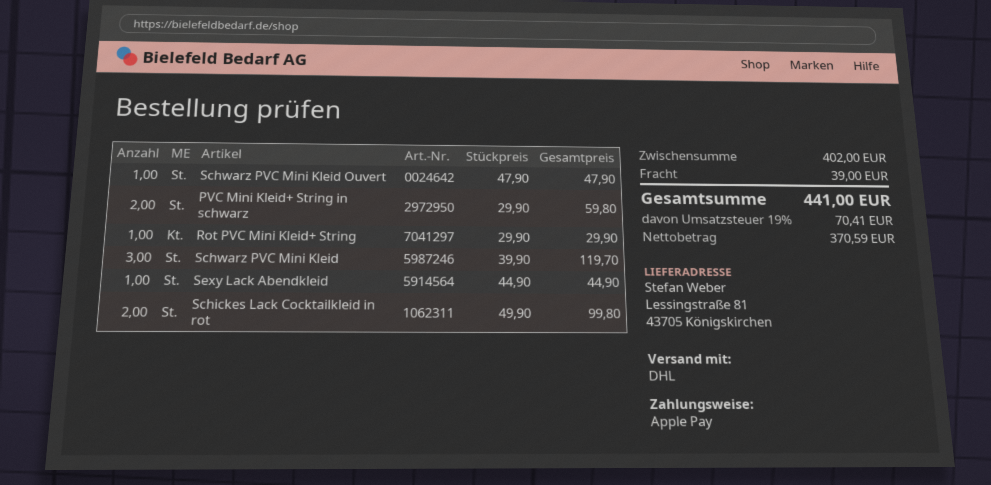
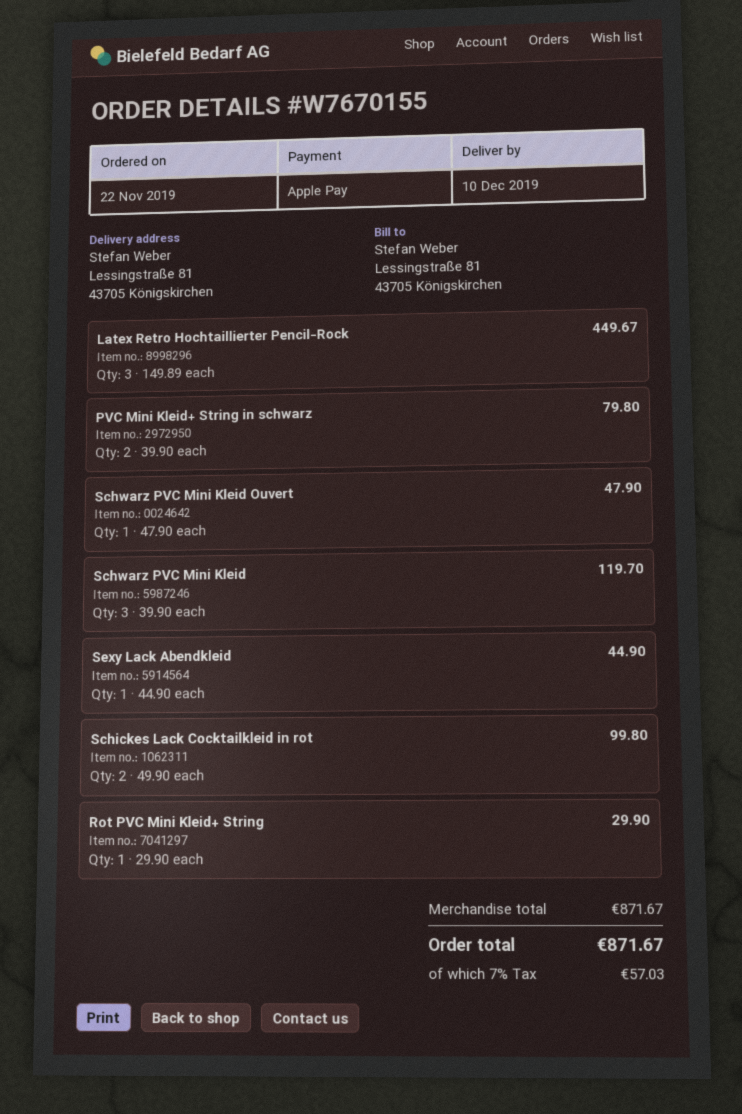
PVC Mini Kleid+ String in schwarz: 2 x 29.90 = 59.80 -> 2 x 39.90 = 79.80
Latex Retro Hochtaillierter Pencil-Rock: none -> 3 x 149.89 = 449.67
subtotal: 402.00 -> 871.67
shipping: 39.00 -> none
tax: 19% = 70.41 -> 7% = 57.03
total: 441.00 -> 871.67

